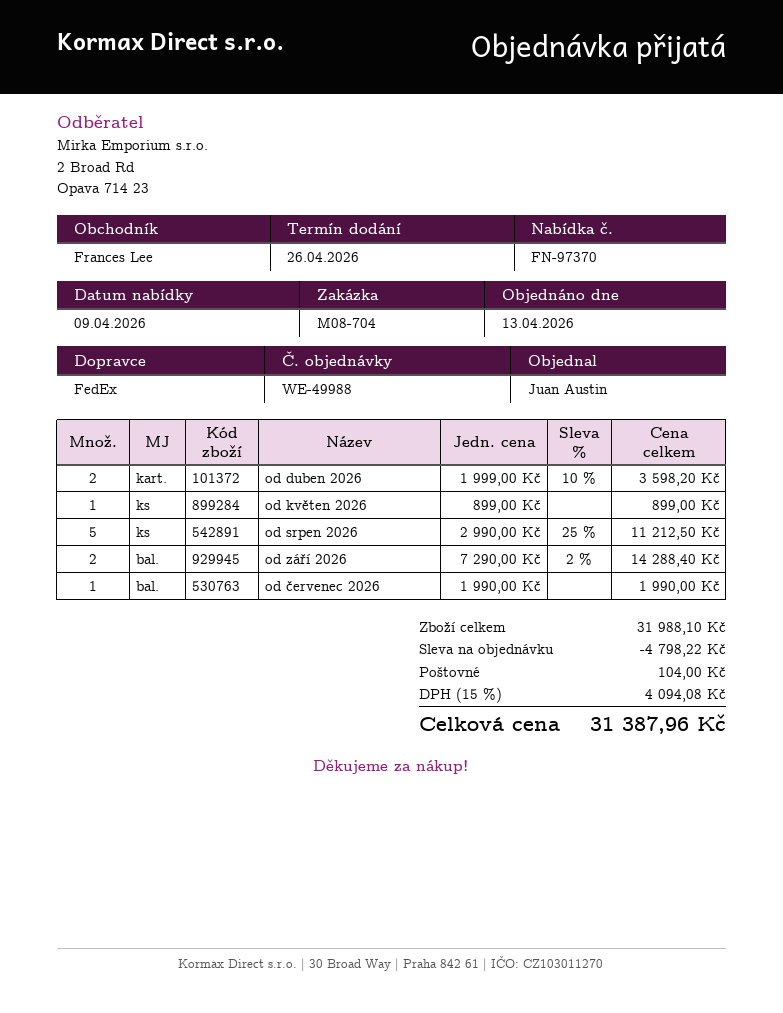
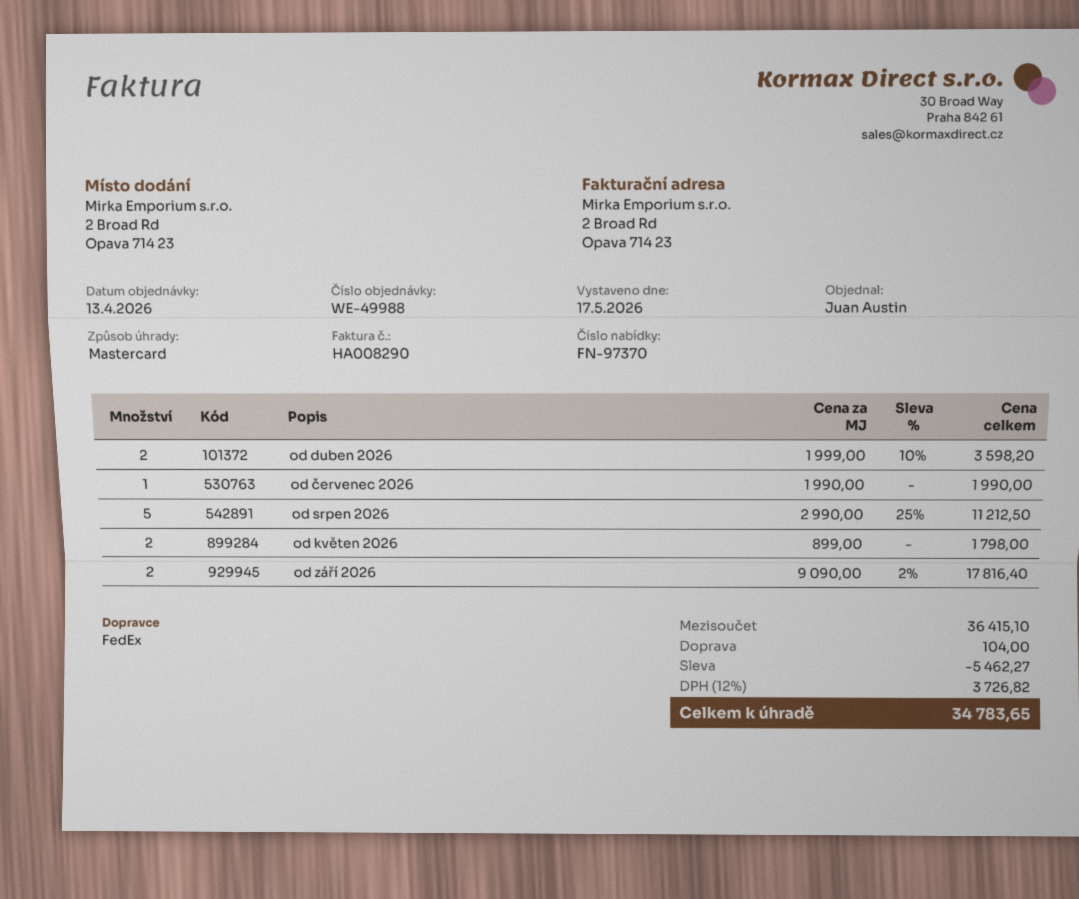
od květen 2026: 1 x 899.00 = 899.00 -> 2 x 899.00 = 1798.00
od září 2026: 2 x 7290.00 - 2% = 14288.40 -> 2 x 9090.00 - 2% = 17816.40
subtotal: 31988.10 -> 36415.10
discount: 4798.22 -> 5462.27
tax: 15% = 4094.08 -> 12% = 3726.82
total: 31387.96 -> 34783.65

